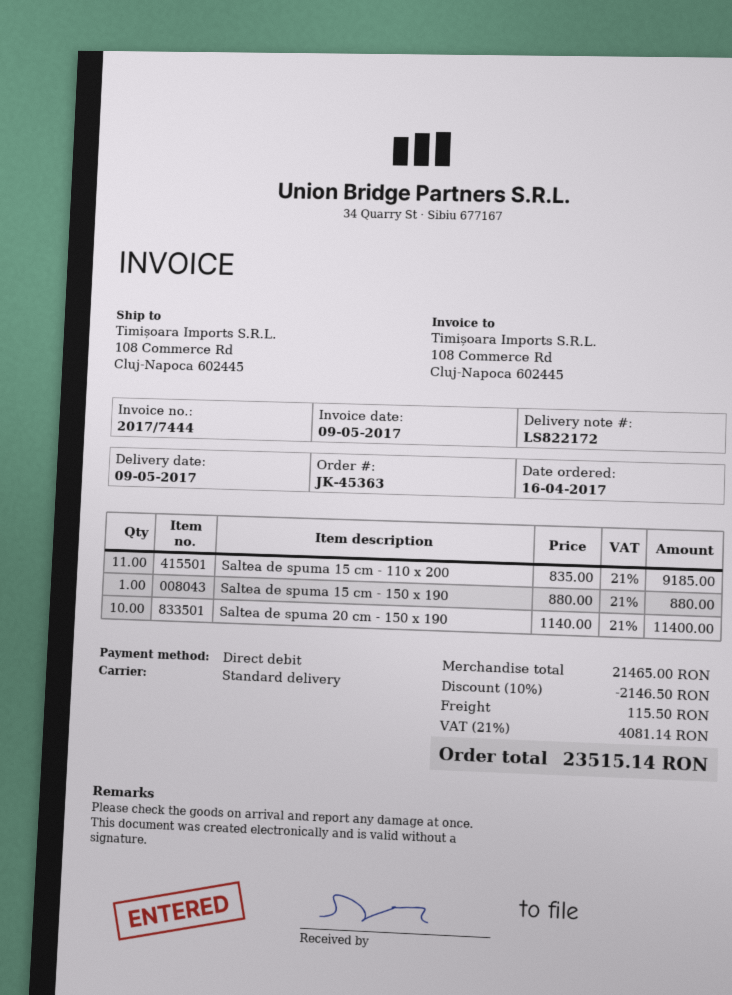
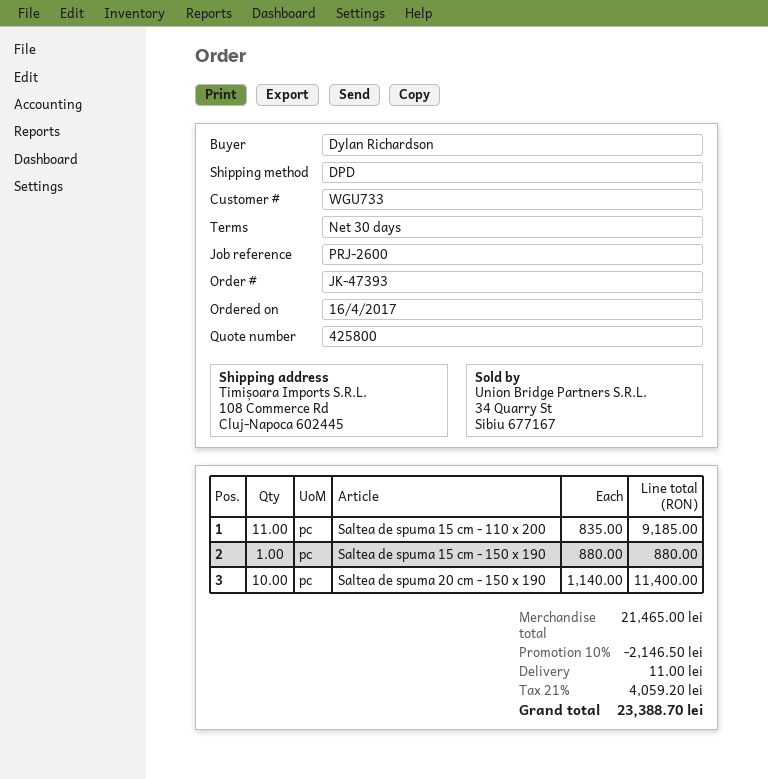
order number: JK-45363 -> JK-47393
shipping method: standard -> DPD
shipping: 115.50 -> 11.00
tax: 21% = 4081.14 -> 21% = 4059.20
total: 23515.14 -> 23388.70

